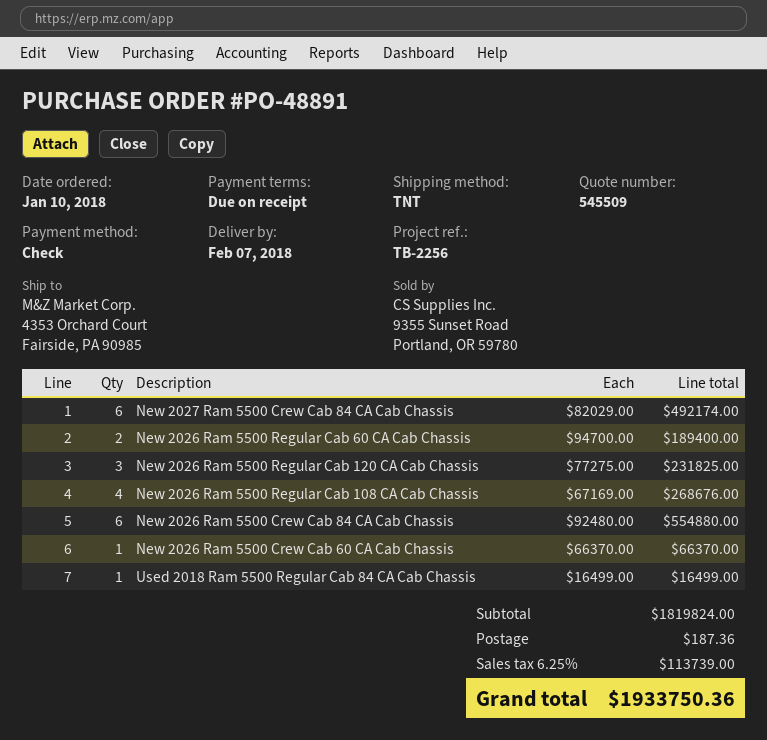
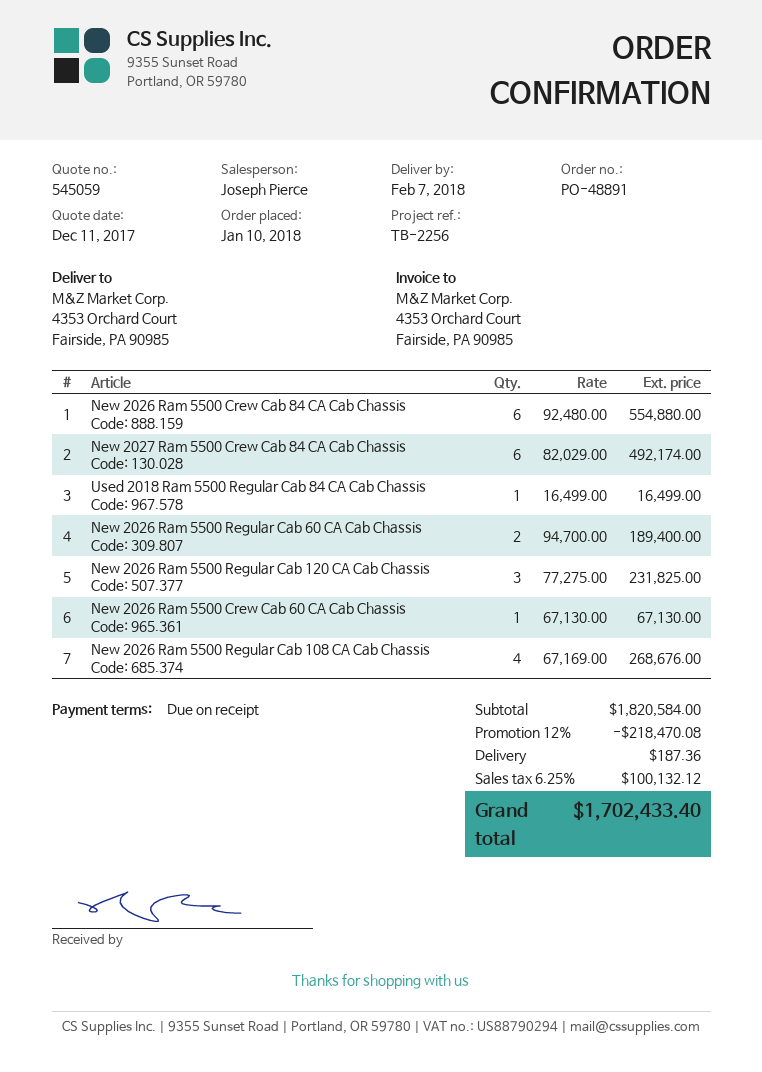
quote number: 545509 -> 545059
New 2026 Ram 5500 Crew Cab 60 CA Cab Chassis: 1 x 66370.00 = 66370.00 -> 1 x 67130.00 = 67130.00
subtotal: 1819824.00 -> 1820584.00
discount: none -> 12% = 218470.08
tax: 6.25% = 113739.00 -> 6.25% = 100132.12
total: 1933750.36 -> 1702433.40

